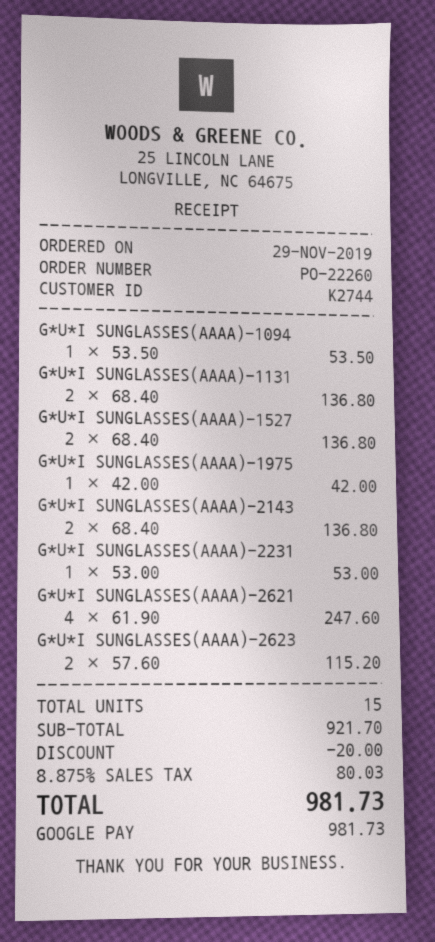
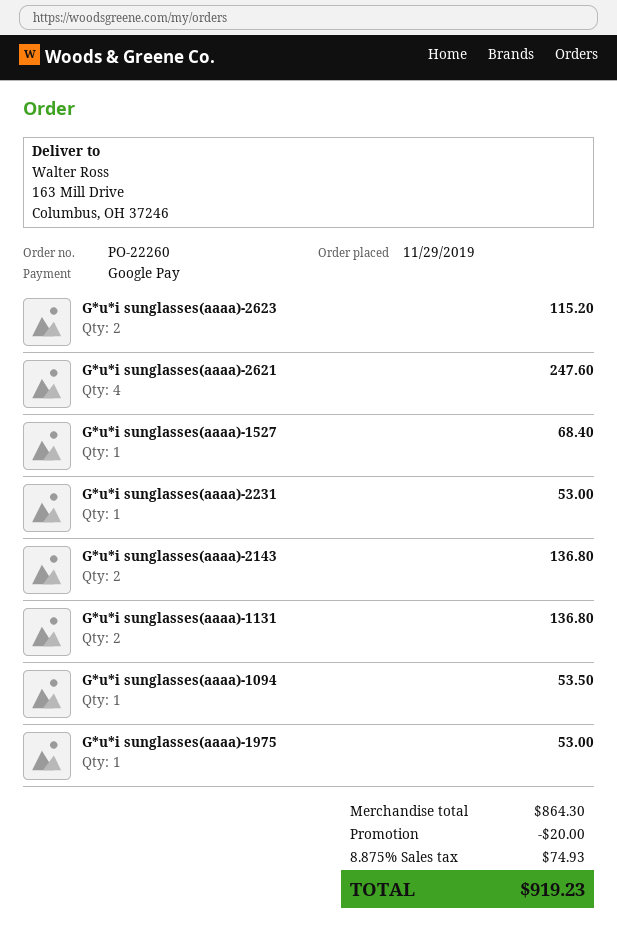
G*U*I SUNGLASSES(AAAA)-1527: 2 for 136.80 -> 1 for 68.40
G*U*I SUNGLASSES(AAAA)-1975: 1 for 42.00 -> 1 for 53.00
subtotal: 921.70 -> 864.30
tax: 8.875% = 80.03 -> 8.875% = 74.93
total: 981.73 -> 919.23

